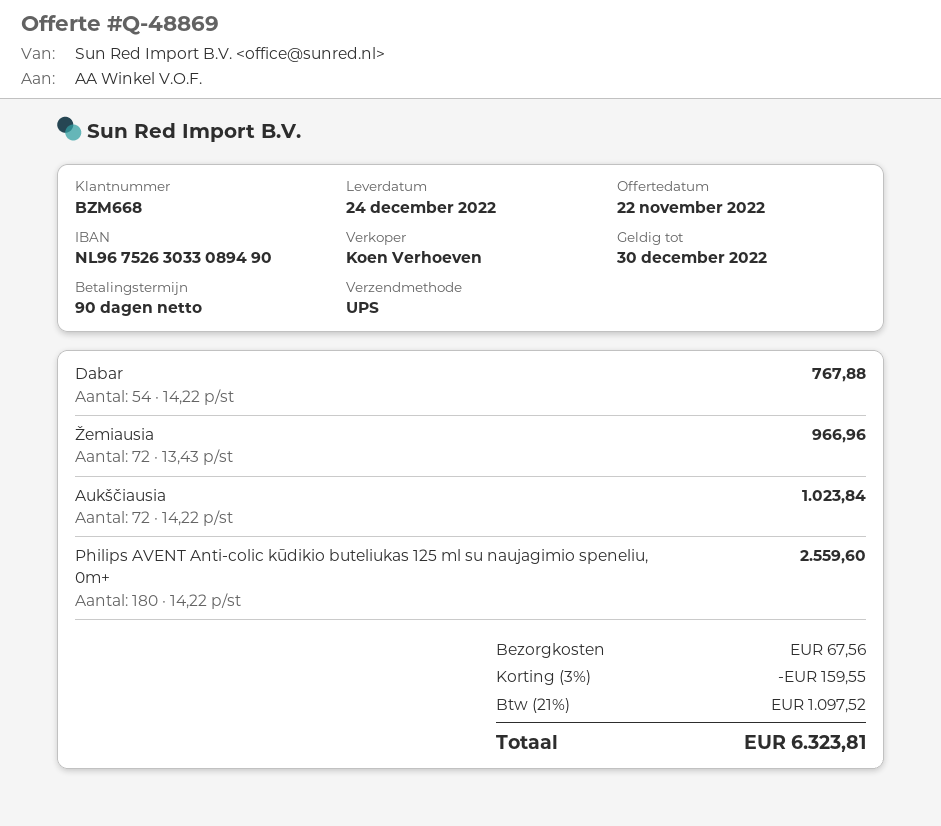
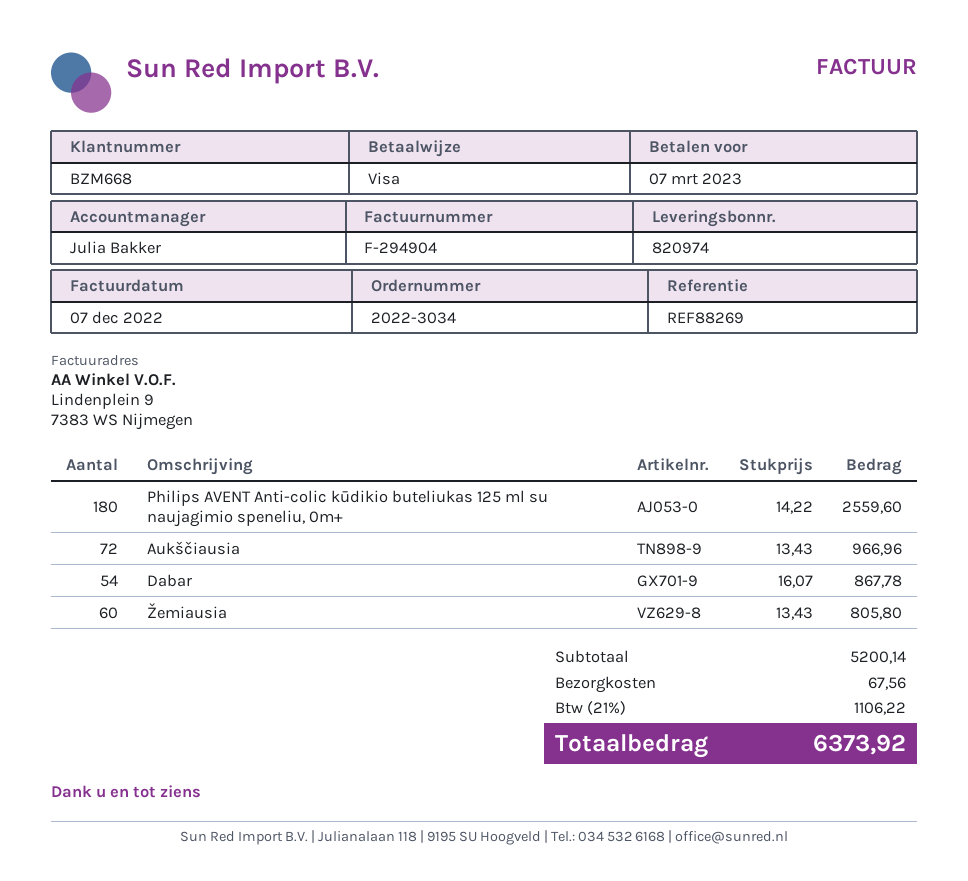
sales rep: Koen Verhoeven -> Julia Bakker
Dabar: 54 x 14.22 = 767.88 -> 54 x 16.07 = 867.78
Žemiausia: 72 x 13.43 = 966.96 -> 60 x 13.43 = 805.80
Aukščiausia: 72 x 14.22 = 1023.84 -> 72 x 13.43 = 966.96
discount: 3% = 159.55 -> none
tax: 21% = 1097.52 -> 21% = 1106.22
total: 6323.81 -> 6373.92

